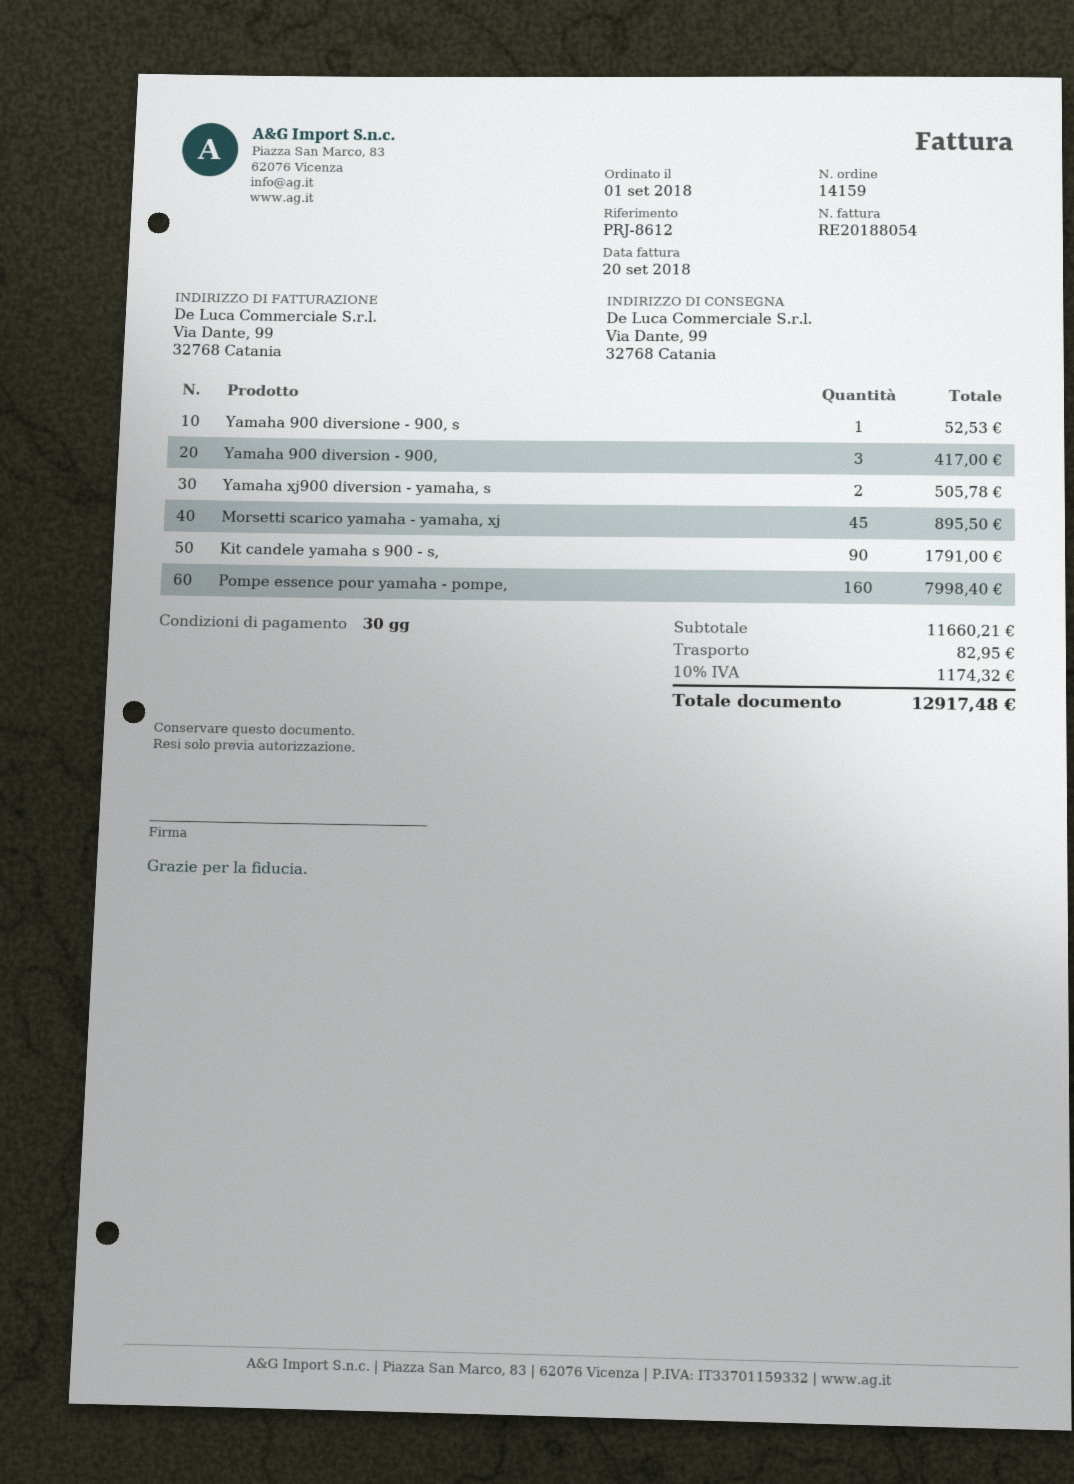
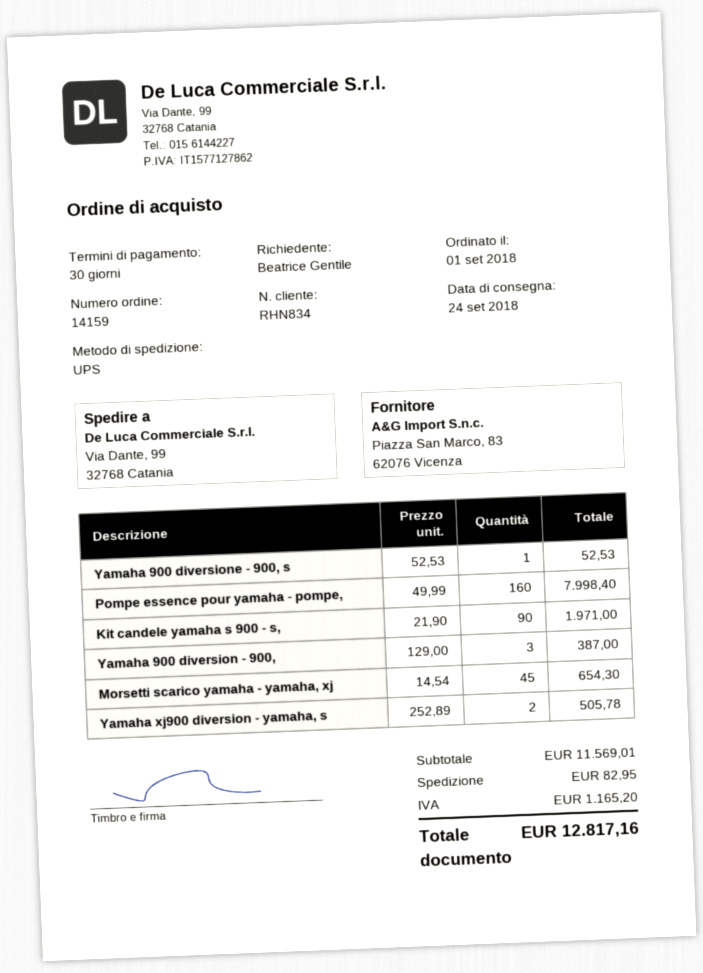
Yamaha 900 diversion - 900,: 3 for 417.00 -> 3 for 387.00
Morsetti scarico yamaha - yamaha, xj: 45 for 895.50 -> 45 for 654.30
Kit candele yamaha s 900 - s,: 90 for 1791.00 -> 90 for 1971.00
subtotal: 11660.21 -> 11569.01
tax: 1174.32 -> 1165.20
total: 12917.48 -> 12817.16

